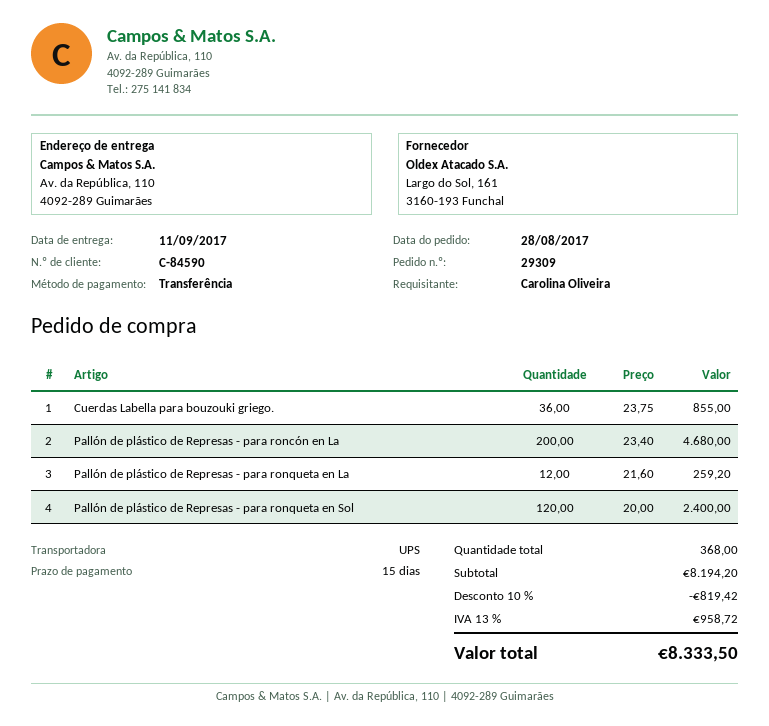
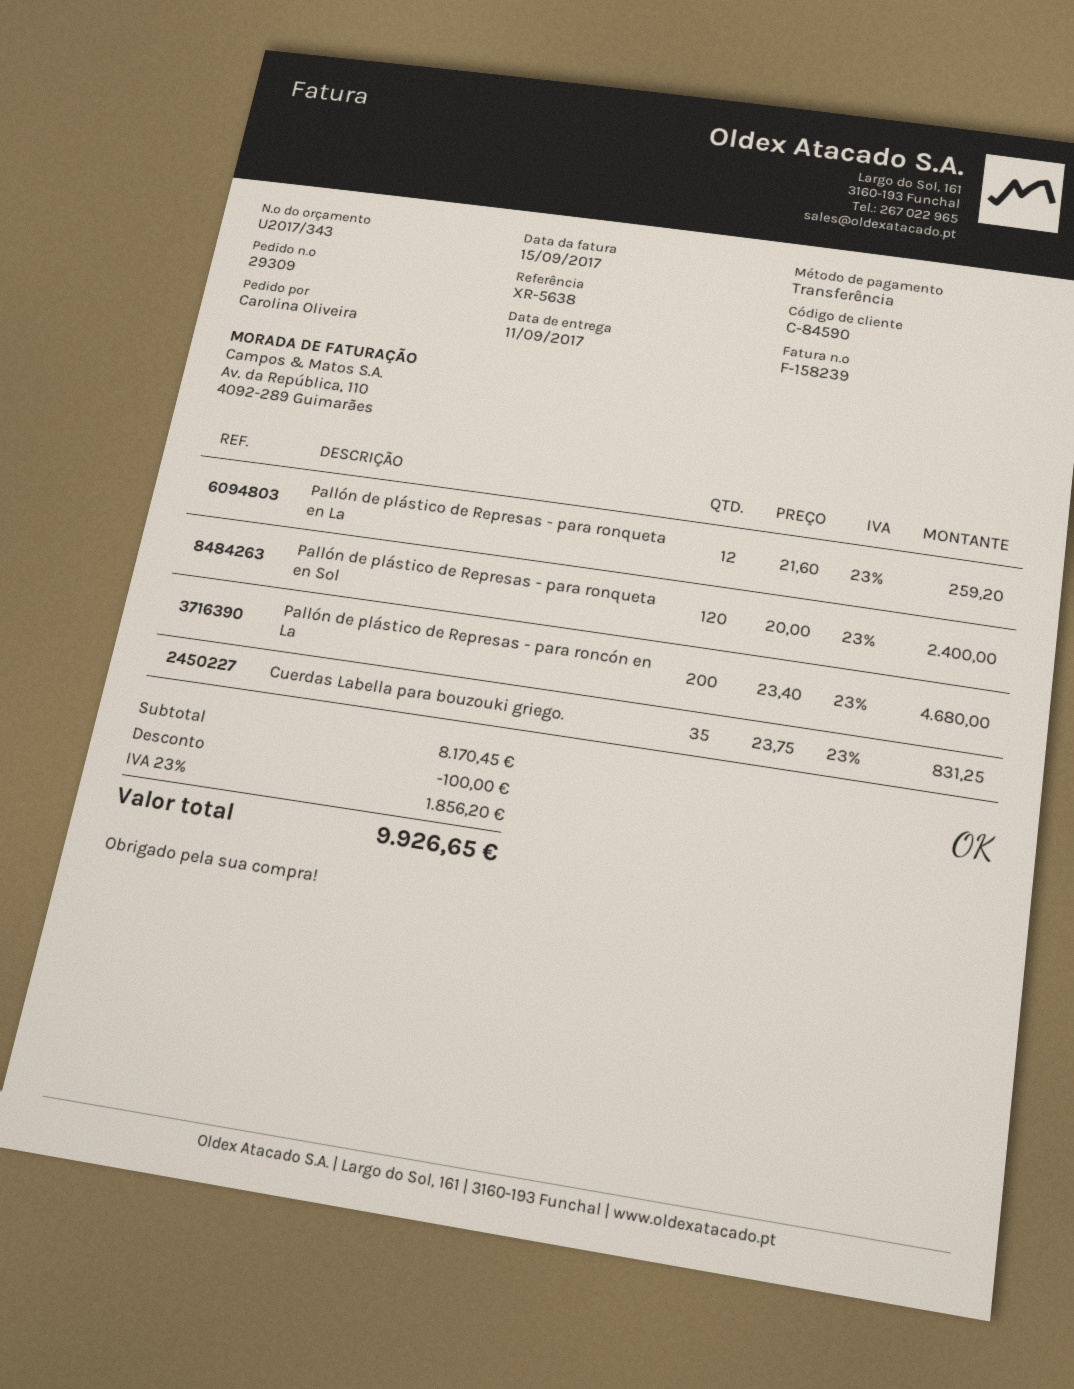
Cuerdas Labella para bouzouki griego.: 36 x 23.75 = 855.00 -> 35 x 23.75 = 831.25
subtotal: 8194.20 -> 8170.45
discount: 819.42 -> 100.00
tax: 13% = 958.72 -> 23% = 1856.20
total: 8333.50 -> 9926.65

